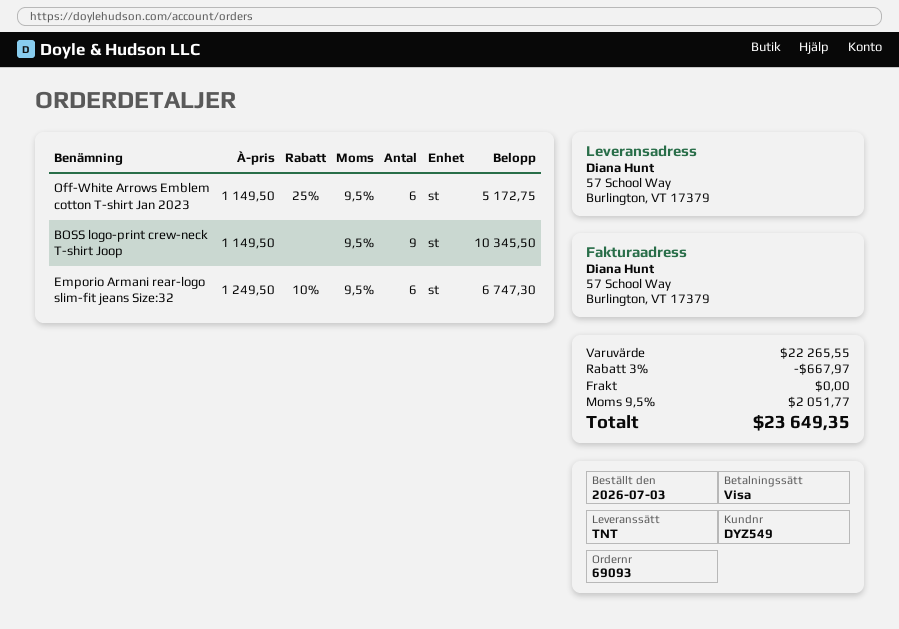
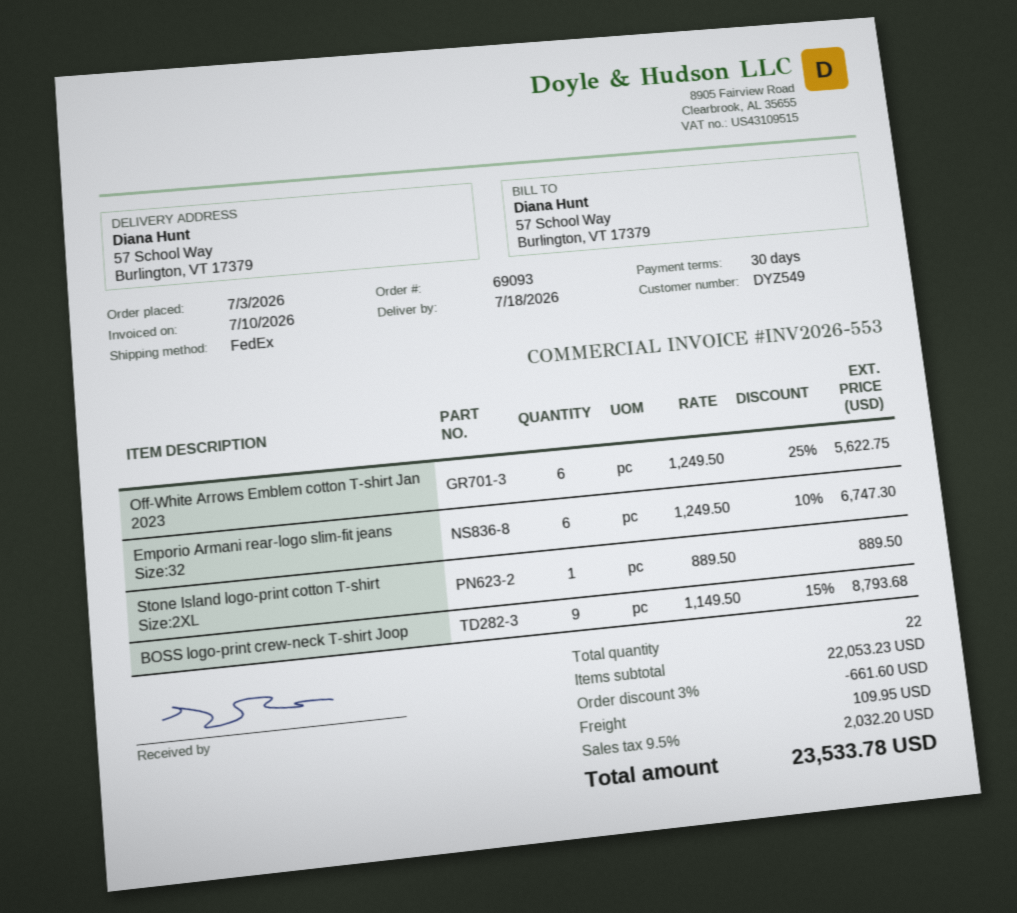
shipping method: TNT -> FedEx
Off-White Arrows Emblem cotton T-shirt Jan 2023: 6 x 1149.50 - 25% = 5172.75 -> 6 x 1249.50 - 25% = 5622.75
BOSS logo-print crew-neck T-shirt Joop: 9 x 1149.50 = 10345.50 -> 9 x 1149.50 - 15% = 8793.68
Stone Island logo-print cotton T-shirt Size:2XL: none -> 1 x 889.50 = 889.50
subtotal: 22265.55 -> 22053.23
discount: 3% = 667.97 -> 3% = 661.60
shipping: 0.00 -> 109.95
tax: 9.5% = 2051.77 -> 9.5% = 2032.20
total: 23649.35 -> 23533.78

